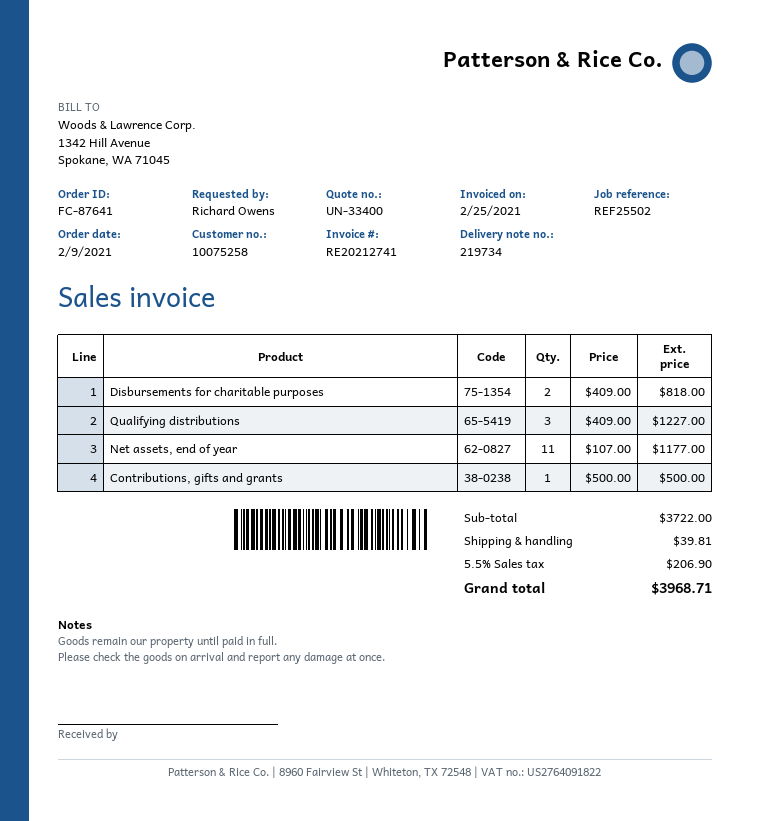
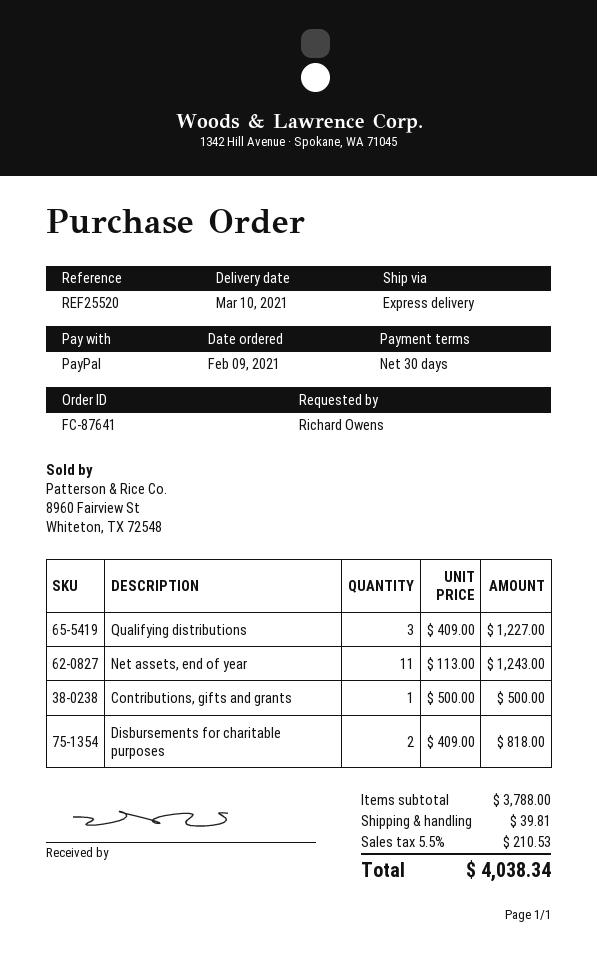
reference: REF25502 -> REF25520
Net assets, end of year: 11 x 107.00 = 1177.00 -> 11 x 113.00 = 1243.00
subtotal: 3722.00 -> 3788.00
tax: 5.5% = 206.90 -> 5.5% = 210.53
total: 3968.71 -> 4038.34

